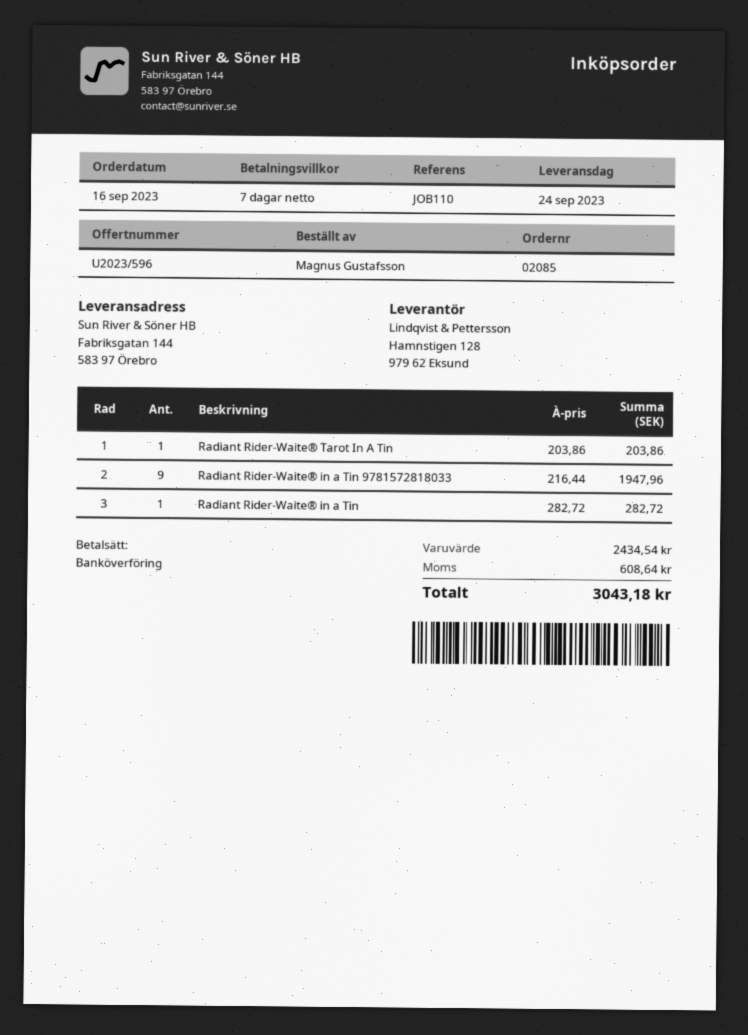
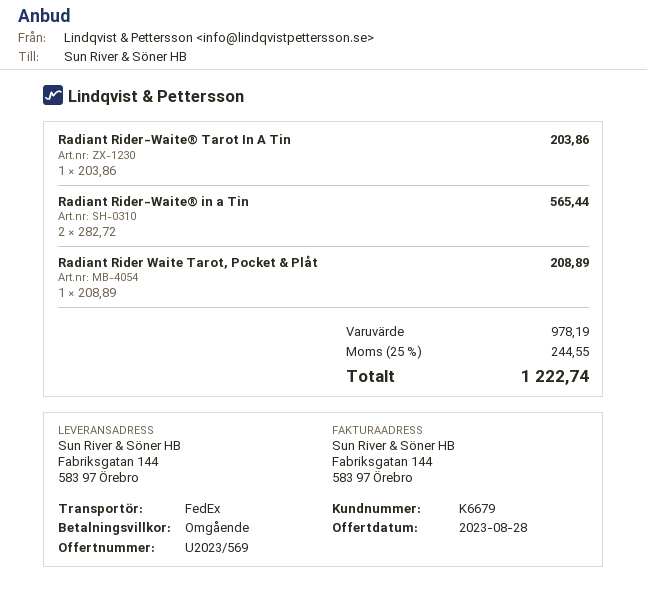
quote number: U2023/596 -> U2023/569
payment terms: 7 days -> on receipt
Radiant Rider-Waite® in a Tin 9781572818033: 9 x 216.44 = 1947.96 -> none
Radiant Rider-Waite® in a Tin: 1 x 282.72 = 282.72 -> 2 x 282.72 = 565.44
Radiant Rider Waite Tarot, Pocket & Plåt: none -> 1 x 208.89 = 208.89
subtotal: 2434.54 -> 978.19
tax: 608.64 -> 244.55
total: 3043.18 -> 1222.74

